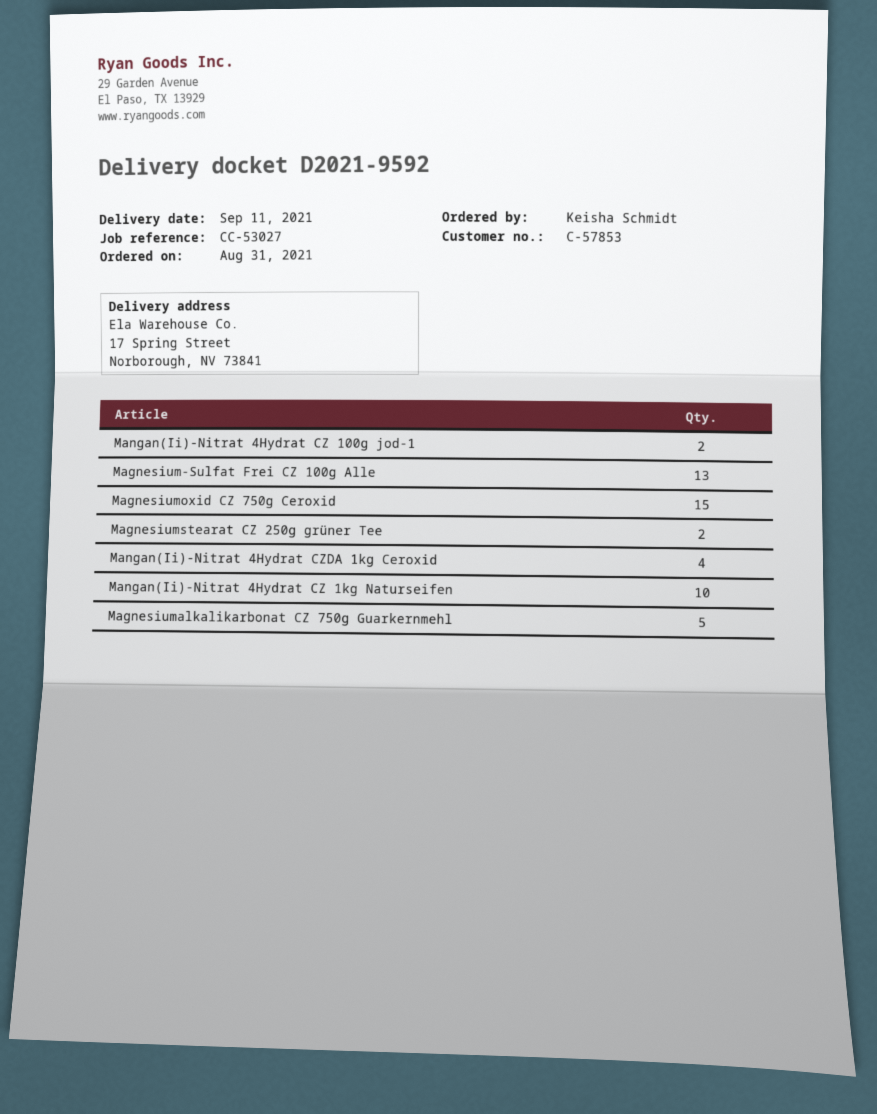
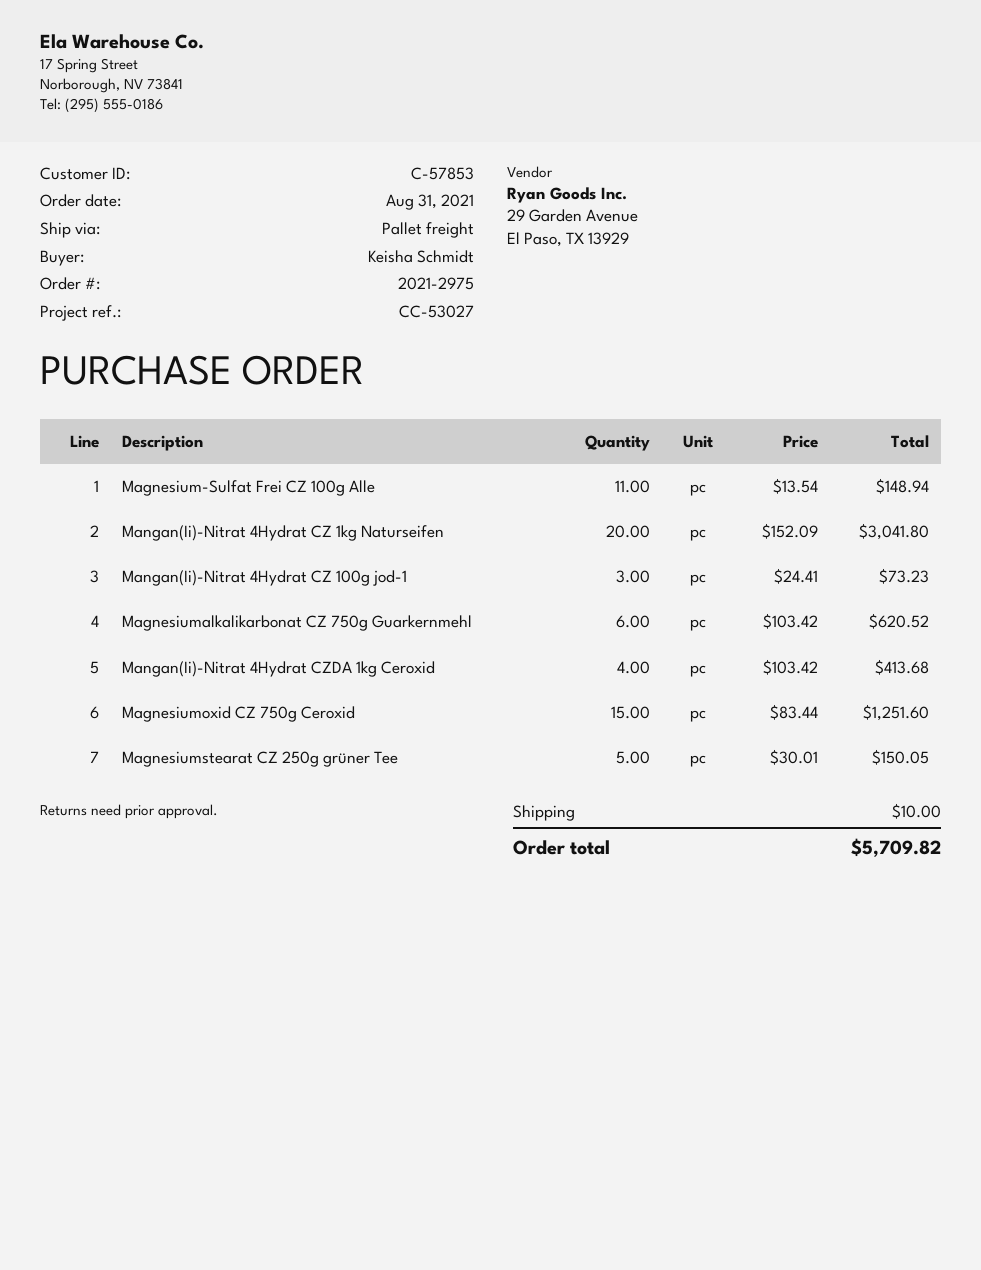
Mangan(Ii)-Nitrat 4Hydrat CZ 100g jod-1: 2 -> 3
Magnesium-Sulfat Frei CZ 100g Alle: 13 -> 11
Magnesiumstearat CZ 250g grüner Tee: 2 -> 5
Mangan(Ii)-Nitrat 4Hydrat CZ 1kg Naturseifen: 10 -> 20
Magnesiumalkalikarbonat CZ 750g Guarkernmehl: 5 -> 6

